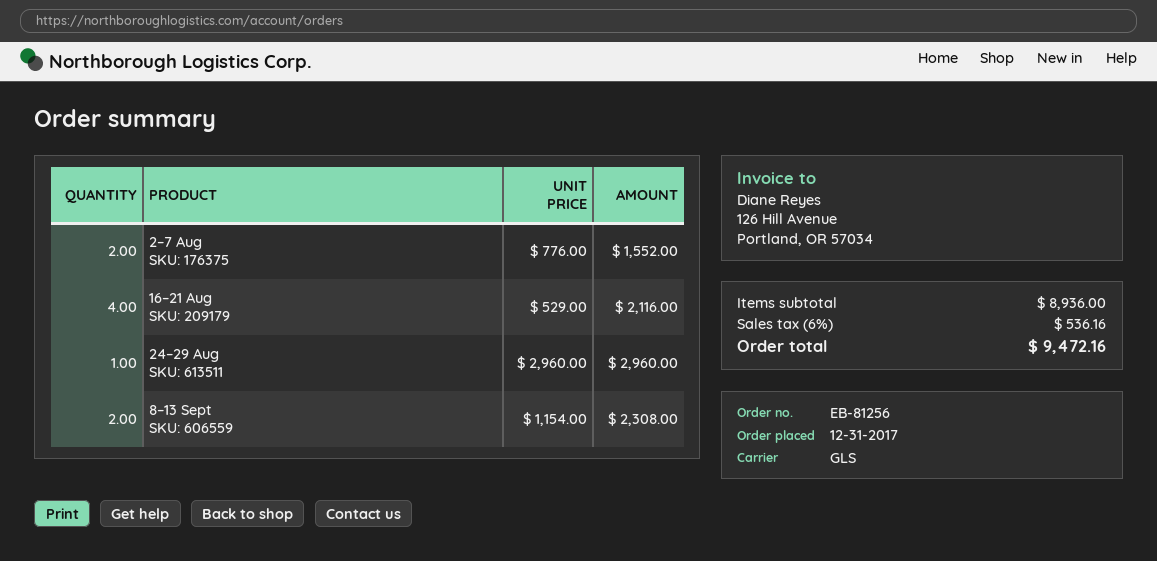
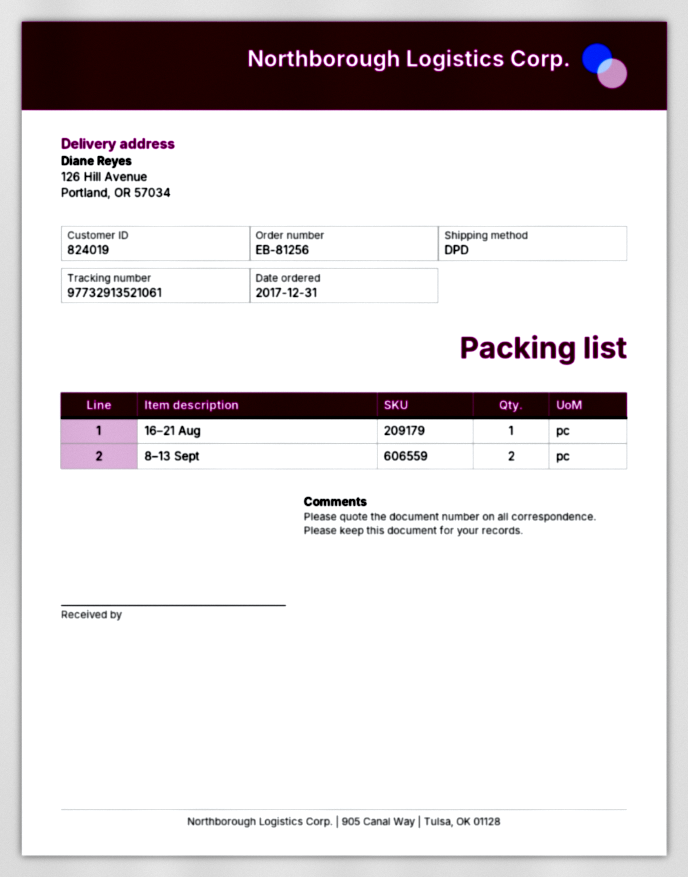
shipping method: GLS -> DPD
2–7 Aug: 2 -> none
16–21 Aug: 4 -> 1
24–29 Aug: 1 -> none

